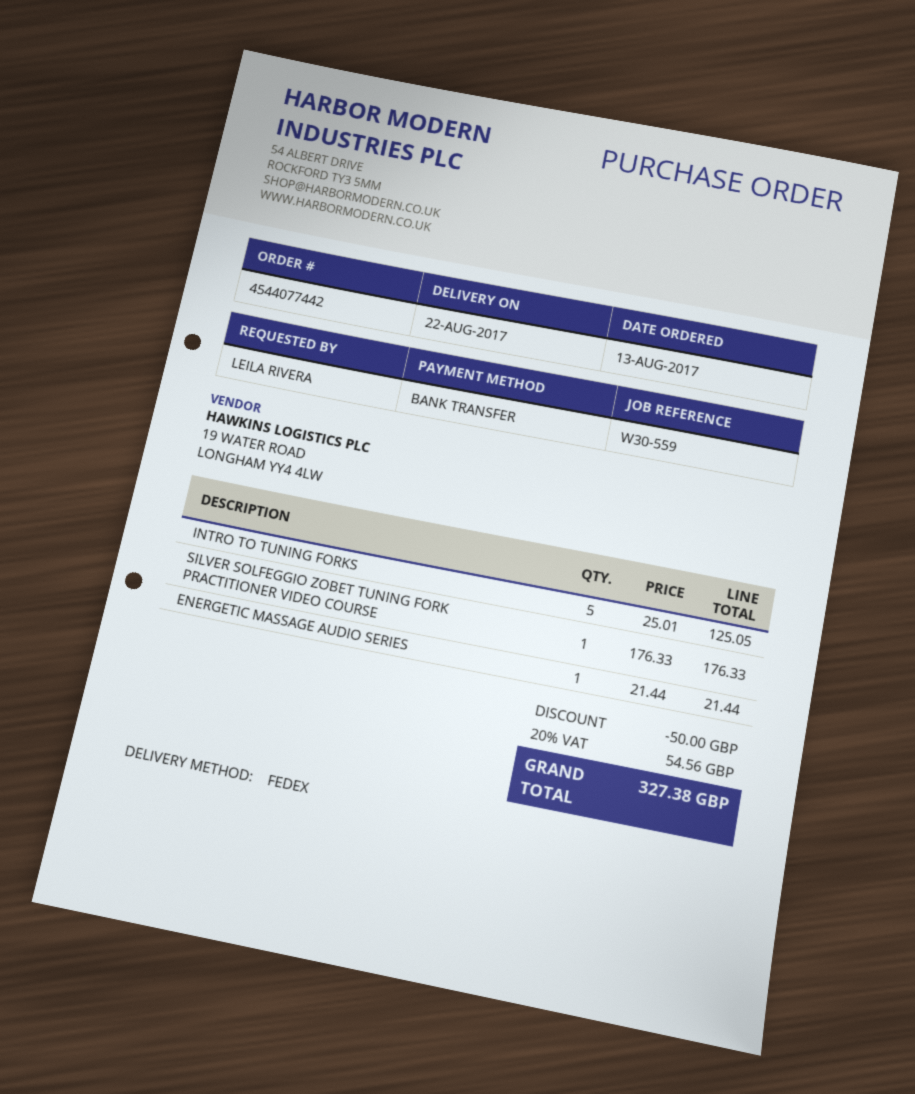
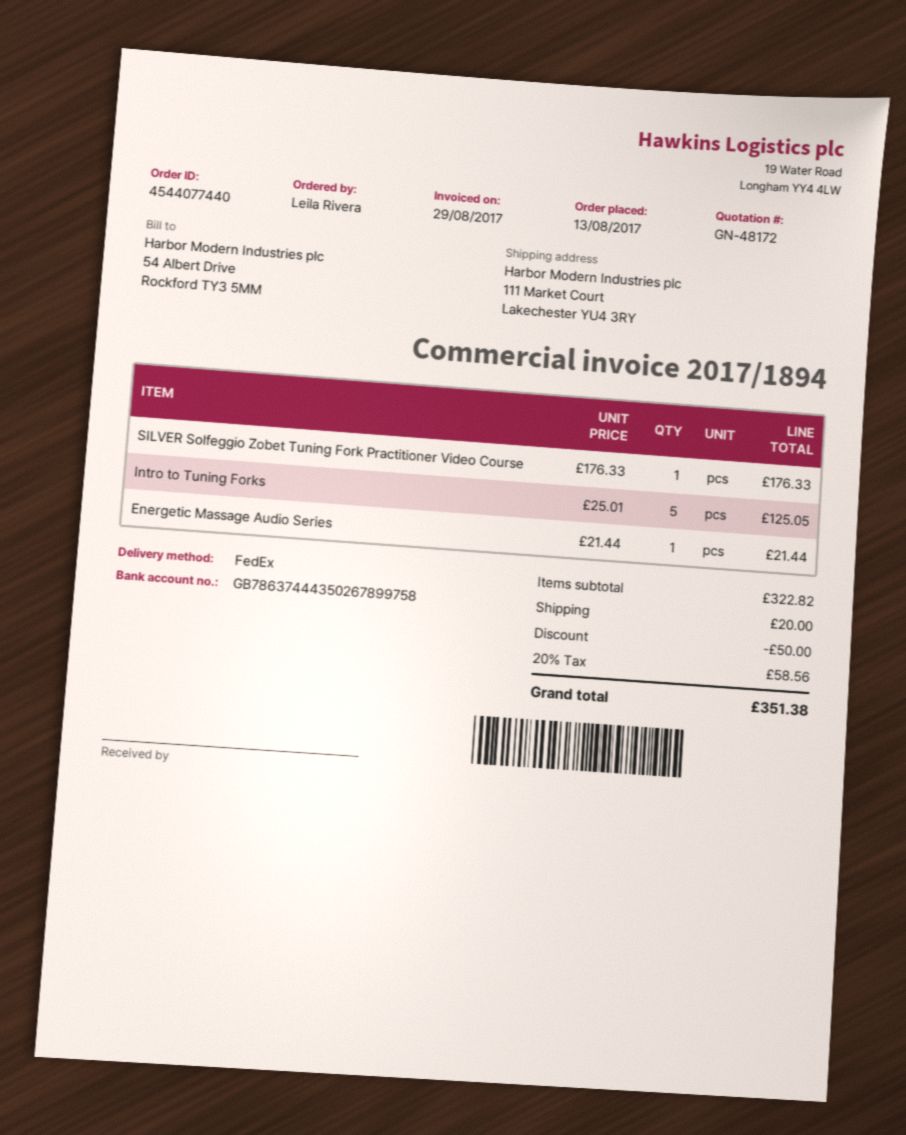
order number: 4544077442 -> 4544077440
shipping: none -> 20.00
tax: 20% = 54.56 -> 20% = 58.56
total: 327.38 -> 351.38

